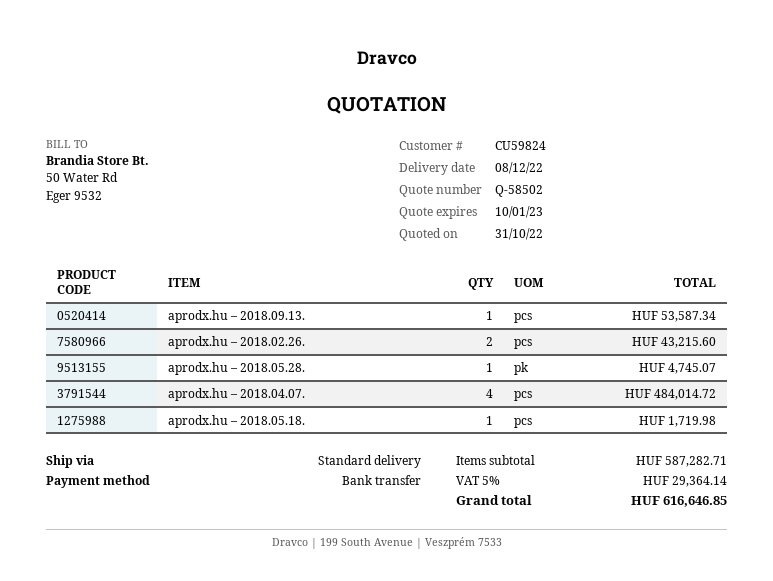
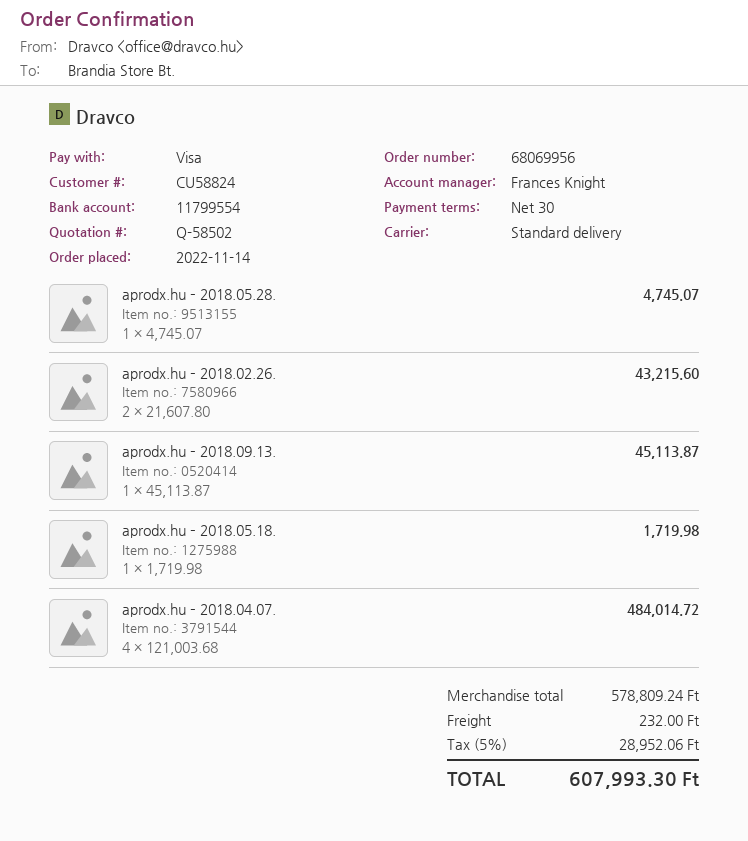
customer number: CU59824 -> CU58824
payment method: bank transfer -> Visa
aprodx.hu – 2018.09.13.: 1 for 53587.34 -> 1 for 45113.87
subtotal: 587282.71 -> 578809.24
shipping: none -> 232.00
tax: 5% = 29364.14 -> 5% = 28952.06
total: 616646.85 -> 607993.30

